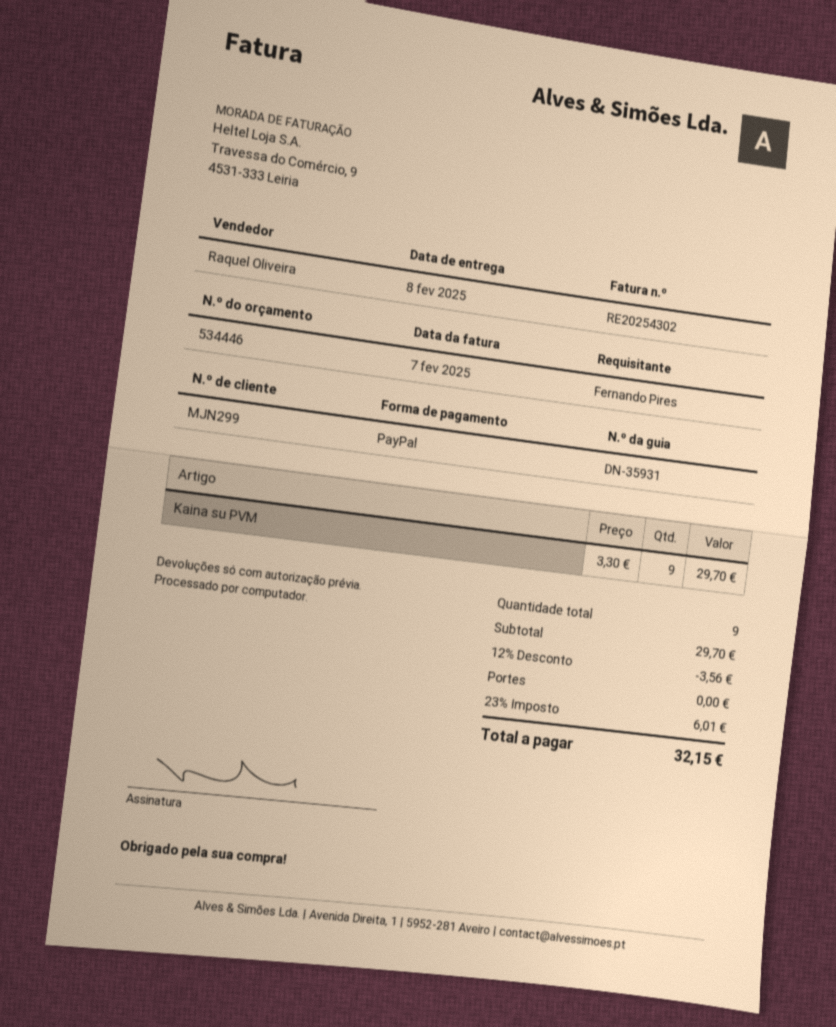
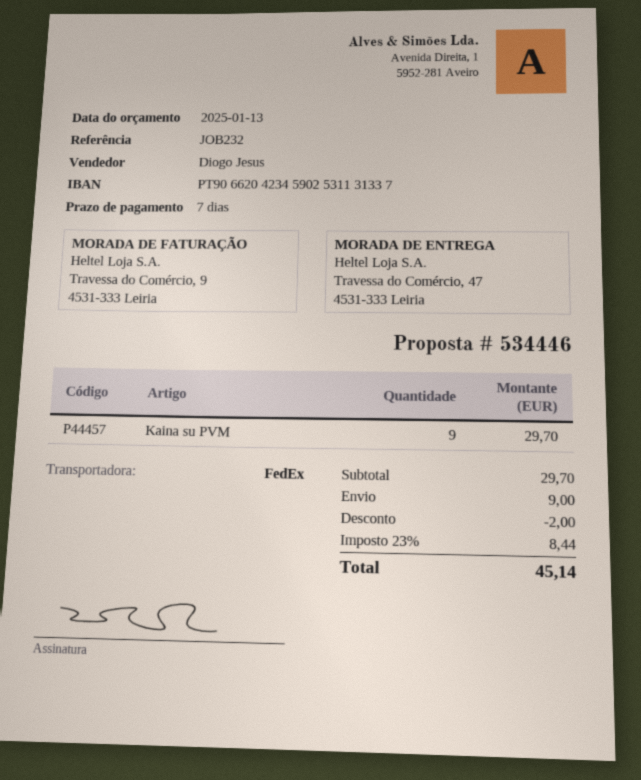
sales rep: Raquel Oliveira -> Diogo Jesus
discount: 3.56 -> 2.00
shipping: 0.00 -> 9.00
tax: 23% = 6.01 -> 23% = 8.44
total: 32.15 -> 45.14

